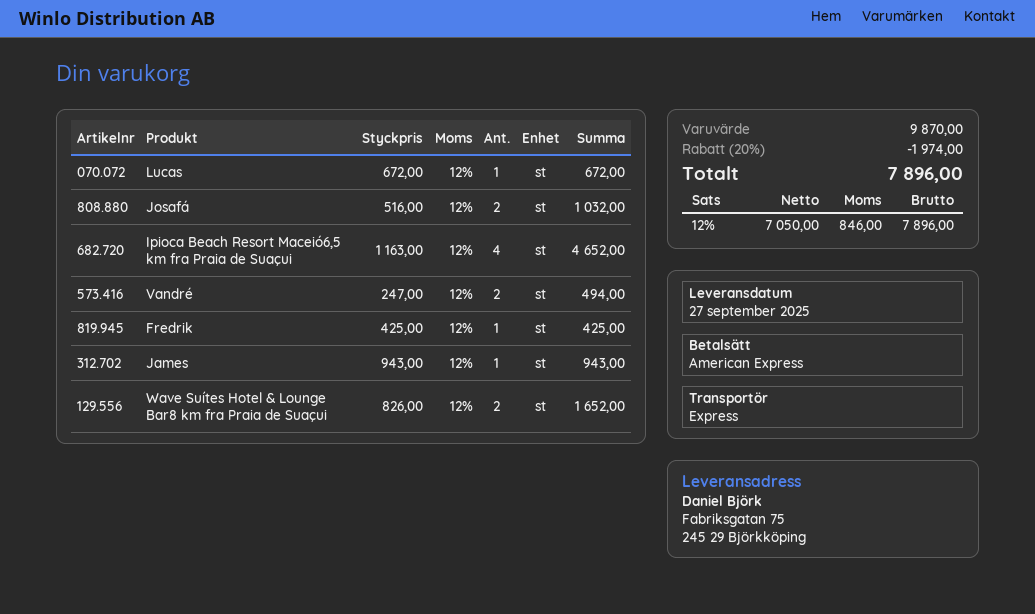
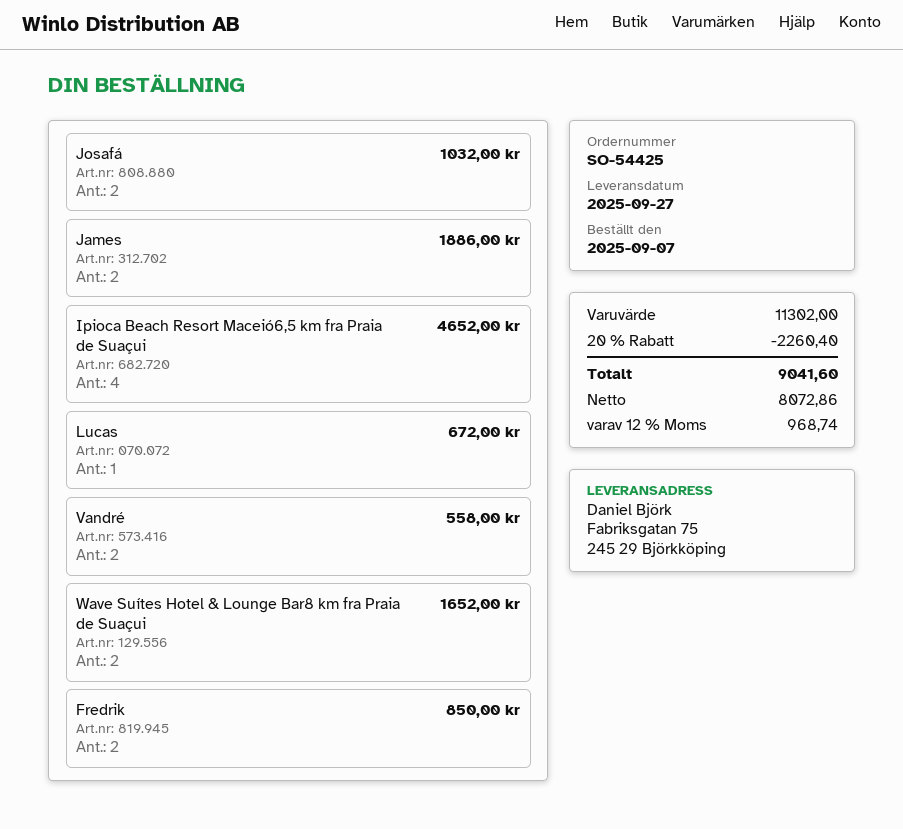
Vandré: 2 for 494.00 -> 2 for 558.00
Fredrik: 1 for 425.00 -> 2 for 850.00
James: 1 for 943.00 -> 2 for 1886.00
subtotal: 9870.00 -> 11302.00
discount: 20% = 1974.00 -> 20% = 2260.40
net: 7050.00 -> 8072.86
tax: 12% = 846.00 -> 12% = 968.74
total: 7896.00 -> 9041.60

